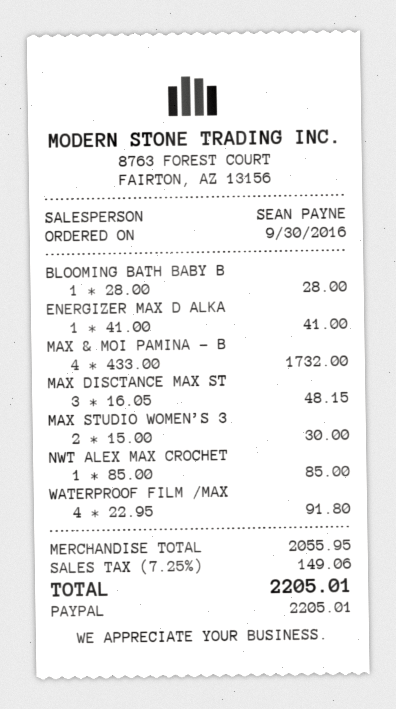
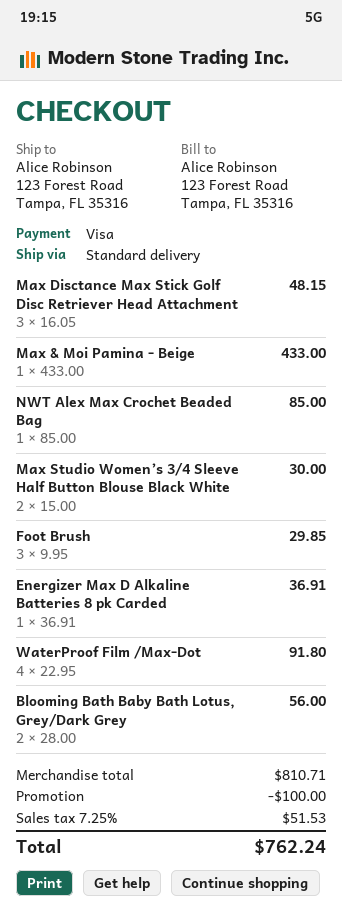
payment method: PayPal -> Visa
BLOOMING BATH BABY B: 1 x 28.00 = 28.00 -> 2 x 28.00 = 56.00
ENERGIZER MAX D ALKA: 1 x 41.00 = 41.00 -> 1 x 36.91 = 36.91
MAX & MOI PAMINA - B: 4 x 433.00 = 1732.00 -> 1 x 433.00 = 433.00
Foot Brush: none -> 3 x 9.95 = 29.85
subtotal: 2055.95 -> 810.71
discount: none -> 100.00
tax: 7.25% = 149.06 -> 7.25% = 51.53
total: 2205.01 -> 762.24

